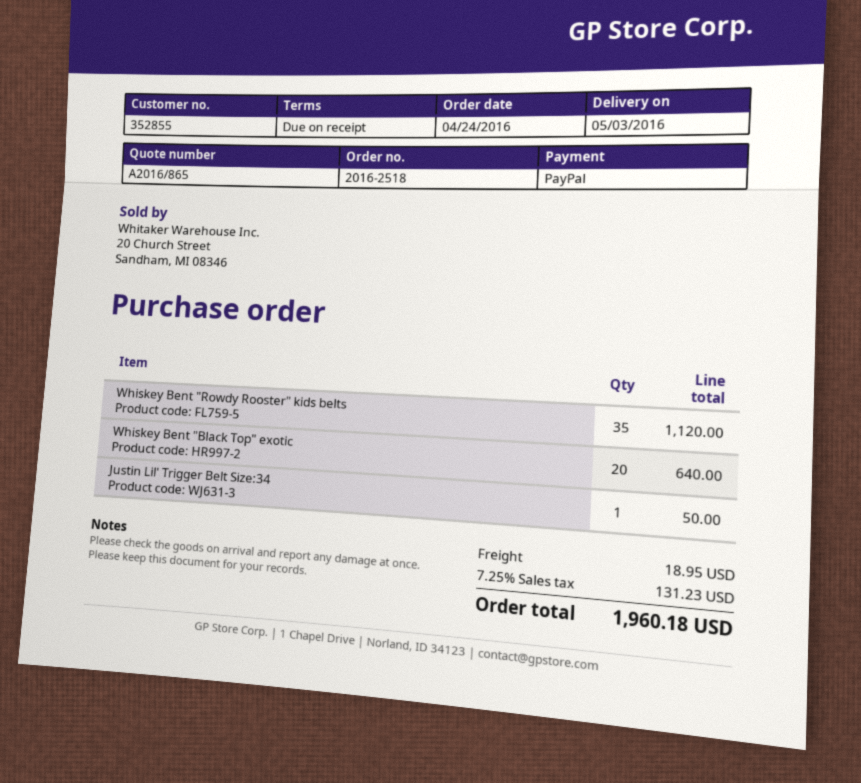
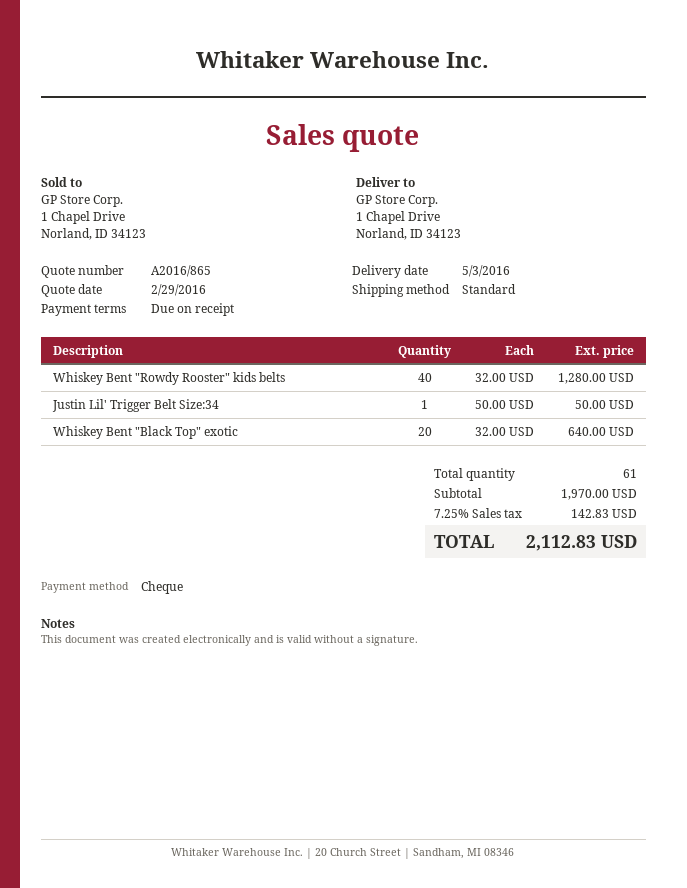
payment method: PayPal -> cheque
Whiskey Bent "Rowdy Rooster" kids belts: 35 for 1120.00 -> 40 for 1280.00
shipping: 18.95 -> none
tax: 7.25% = 131.23 -> 7.25% = 142.83
total: 1960.18 -> 2112.83

